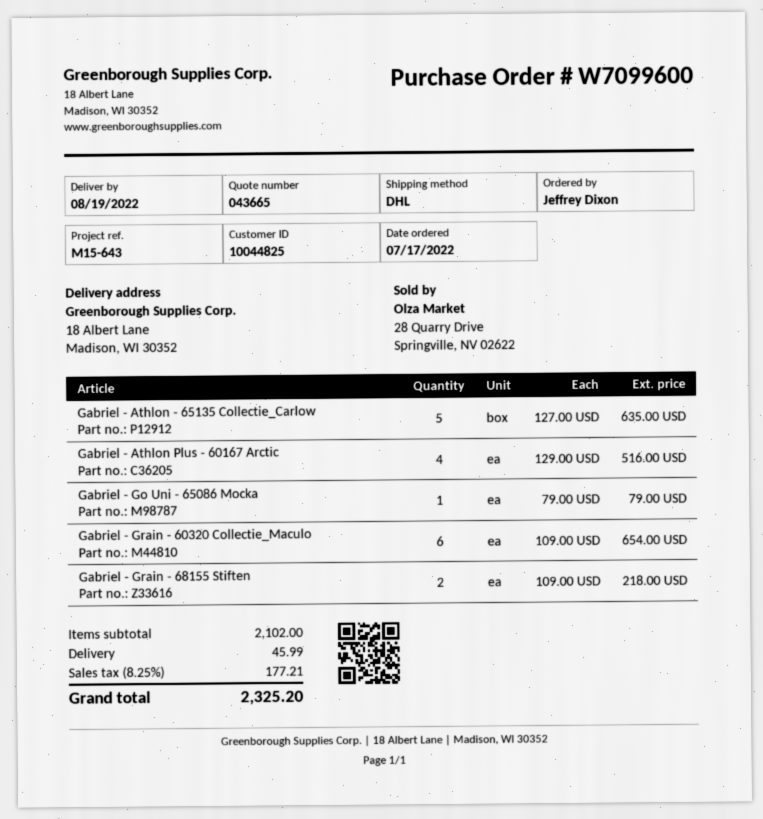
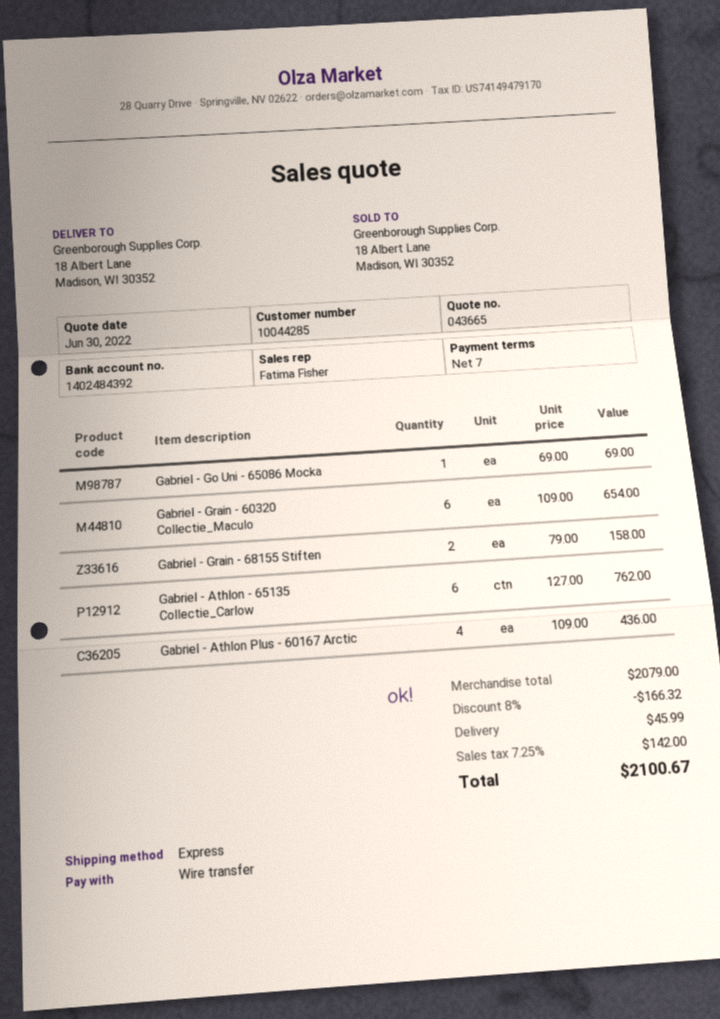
customer number: 10044825 -> 10044285
shipping method: DHL -> express
Gabriel - Athlon - 65135 Collectie_Carlow: 5 x 127.00 = 635.00 -> 6 x 127.00 = 762.00
Gabriel - Athlon Plus - 60167 Arctic: 4 x 129.00 = 516.00 -> 4 x 109.00 = 436.00
Gabriel - Go Uni - 65086 Mocka: 1 x 79.00 = 79.00 -> 1 x 69.00 = 69.00
Gabriel - Grain - 68155 Stiften: 2 x 109.00 = 218.00 -> 2 x 79.00 = 158.00
subtotal: 2102.00 -> 2079.00
discount: none -> 8% = 166.32
tax: 8.25% = 177.21 -> 7.25% = 142.00
total: 2325.20 -> 2100.67

